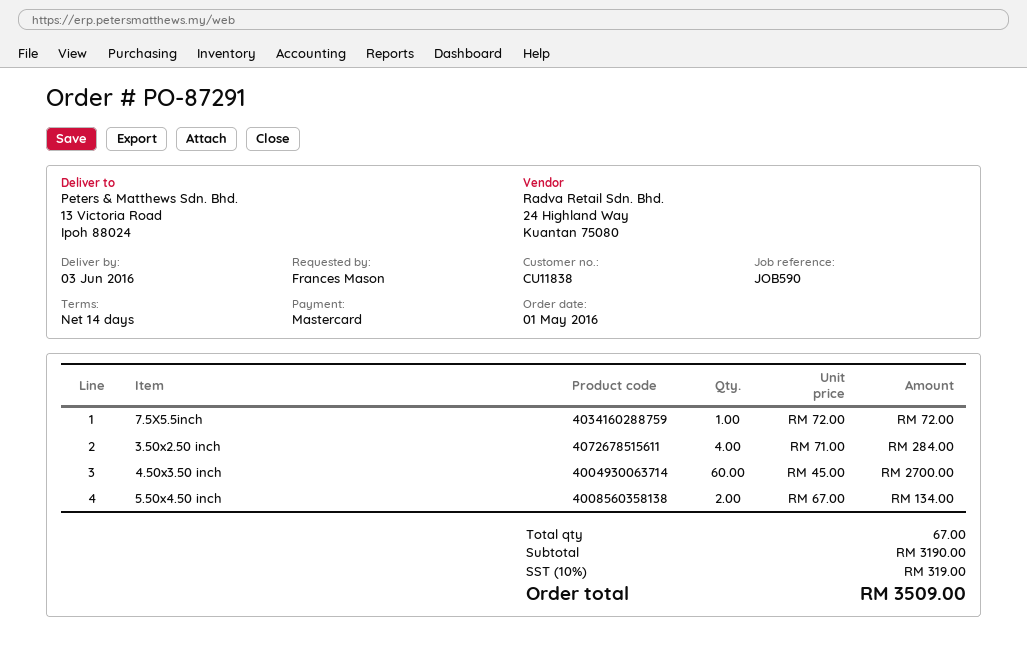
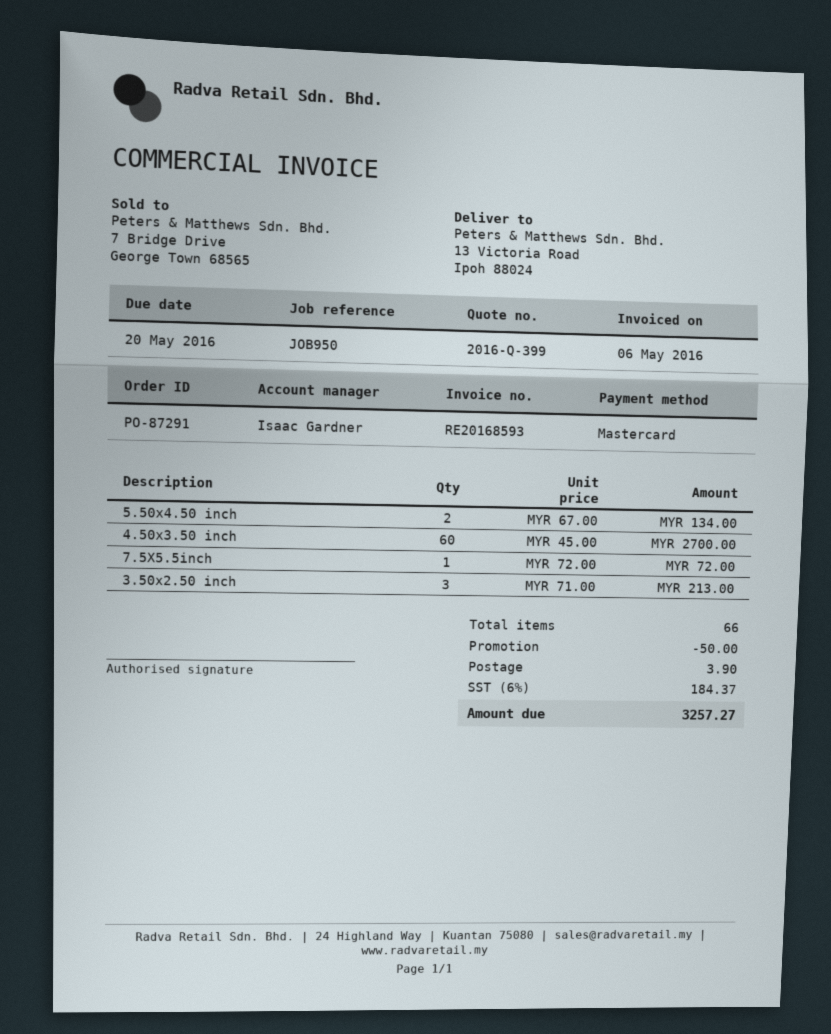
reference: JOB590 -> JOB950
3.50x2.50 inch: 4 x 71.00 = 284.00 -> 3 x 71.00 = 213.00
total quantity: 67 -> 66
discount: none -> 50.00
shipping: none -> 3.90
tax: 10% = 319.00 -> 6% = 184.37
total: 3509.00 -> 3257.27

